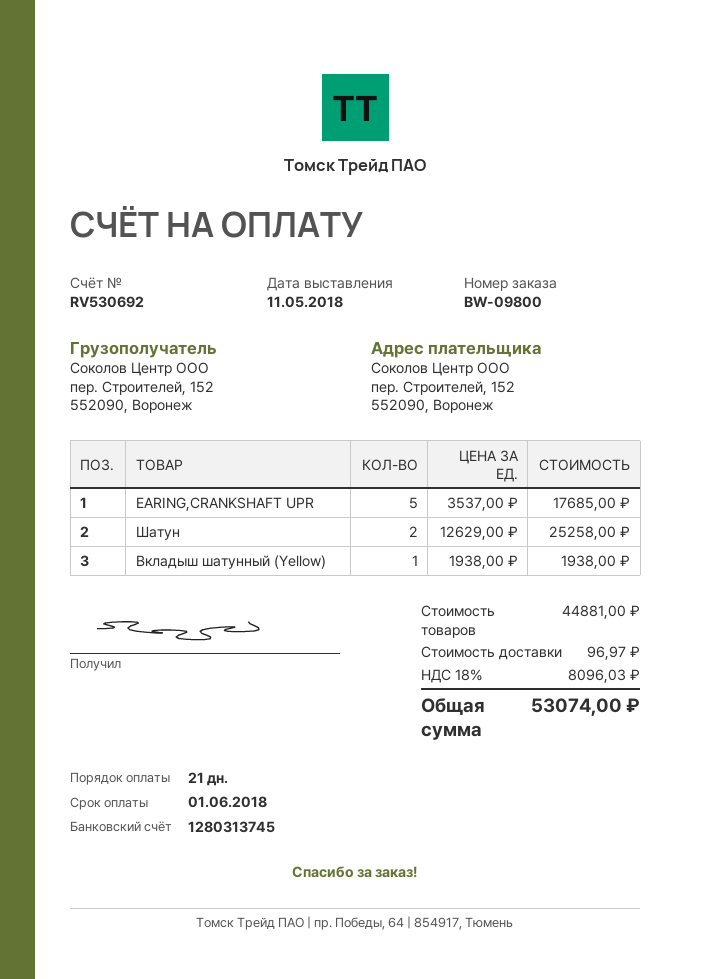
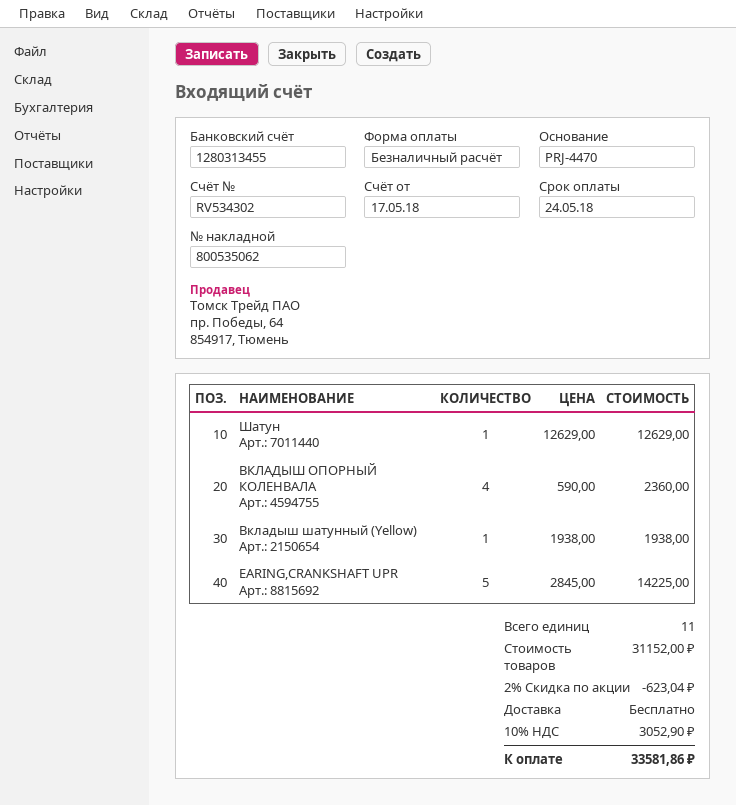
invoice number: RV530692 -> RV534302
invoice date: 2018-05-11 -> 2018-05-17
due date: 2018-06-01 -> 2018-05-24
bank account: 1280313745 -> 1280313455
EARING,CRANKSHAFT UPR: 5 x 3537.00 = 17685.00 -> 5 x 2845.00 = 14225.00
Шатун: 2 x 12629.00 = 25258.00 -> 1 x 12629.00 = 12629.00
ВКЛАДЫШ ОПОРНЫЙ КОЛЕНВАЛА: none -> 4 x 590.00 = 2360.00
subtotal: 44881.00 -> 31152.00
discount: none -> 2% = 623.04
shipping: 96.97 -> 0.00
tax: 18% = 8096.03 -> 10% = 3052.90
total: 53074.00 -> 33581.86

